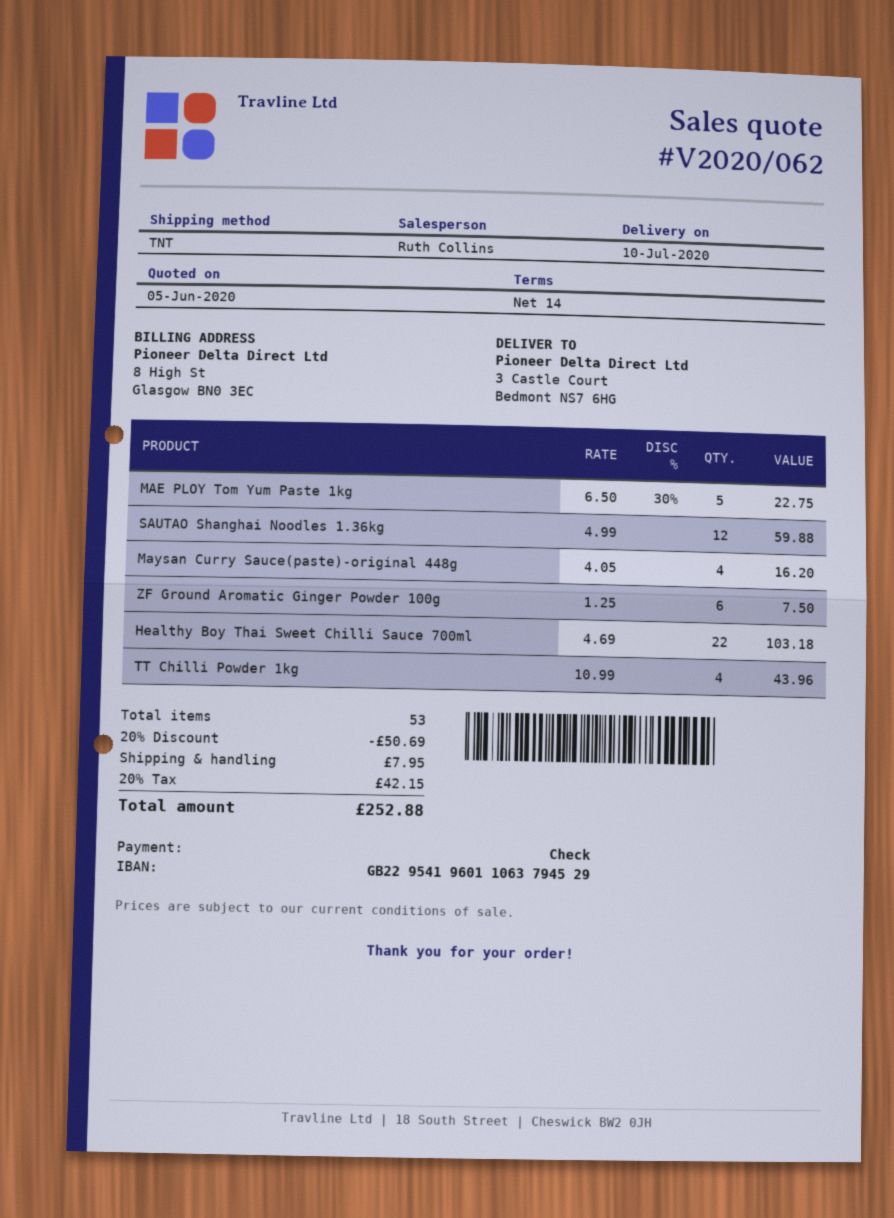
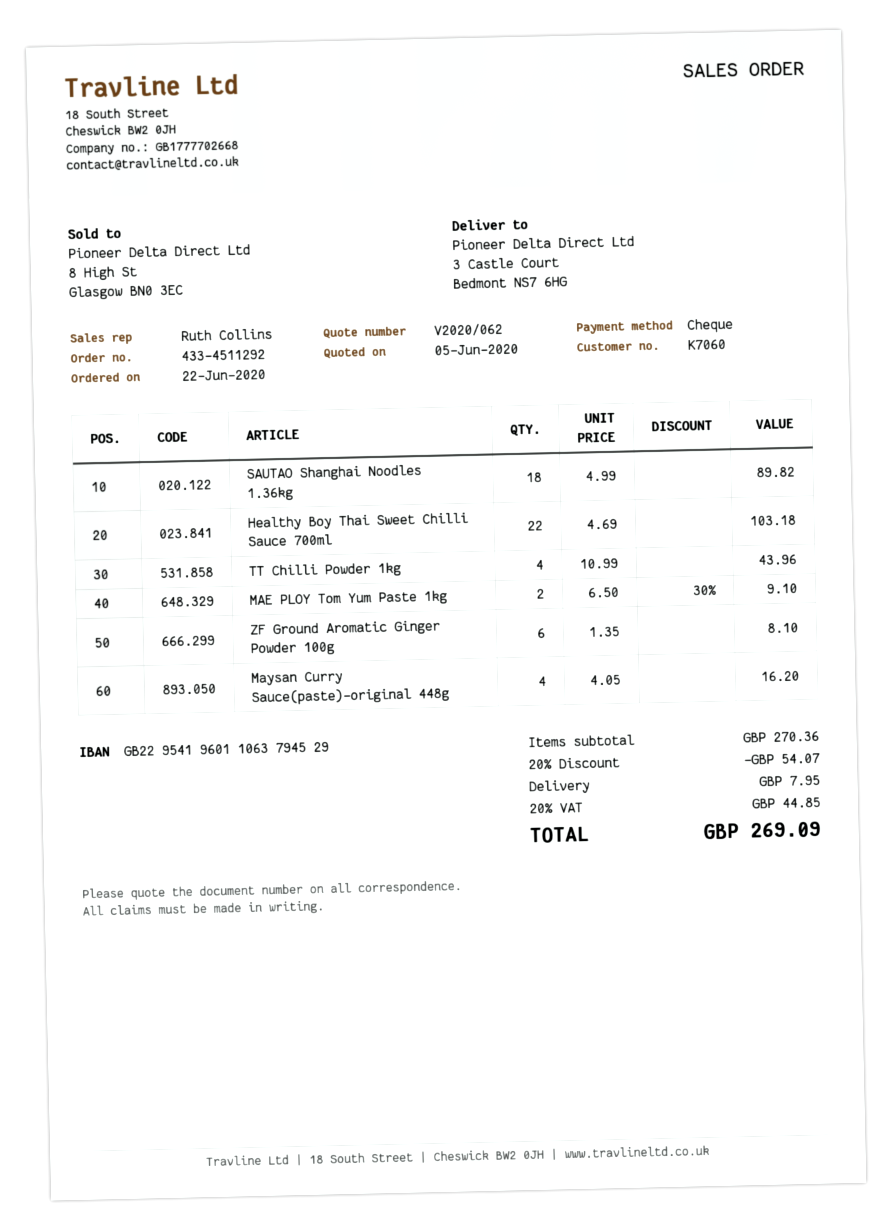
MAE PLOY Tom Yum Paste 1kg: 5 x 6.50 - 30% = 22.75 -> 2 x 6.50 - 30% = 9.10
SAUTAO Shanghai Noodles 1.36kg: 12 x 4.99 = 59.88 -> 18 x 4.99 = 89.82
ZF Ground Aromatic Ginger Powder 100g: 6 x 1.25 = 7.50 -> 6 x 1.35 = 8.10
discount: 20% = 50.69 -> 20% = 54.07
tax: 20% = 42.15 -> 20% = 44.85
total: 252.88 -> 269.09

